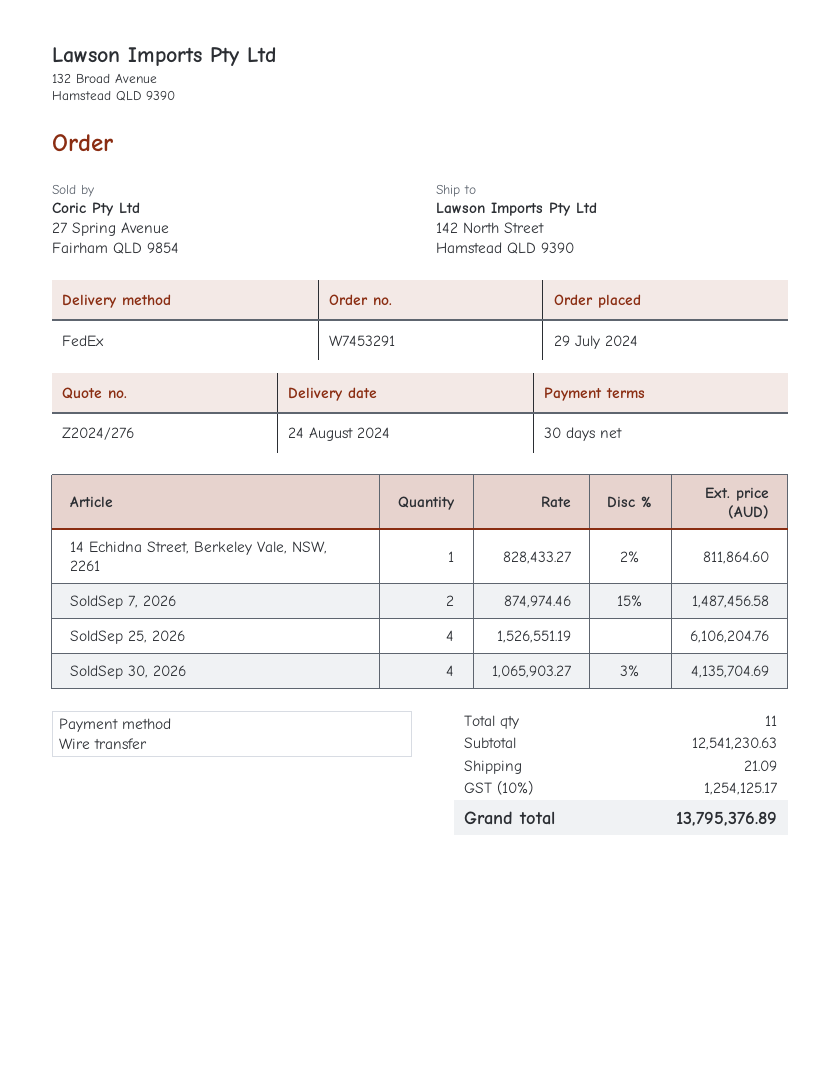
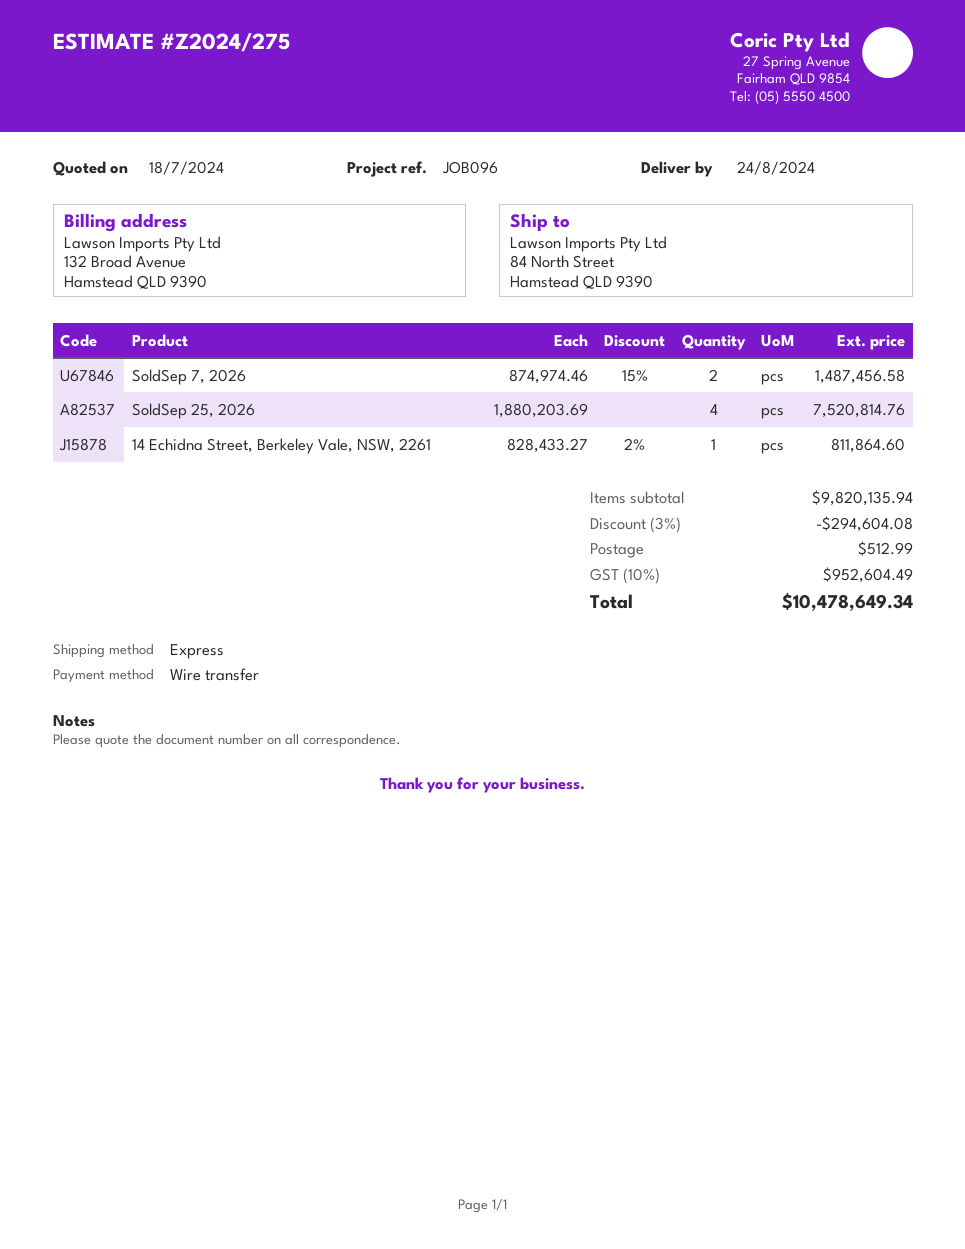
quote number: Z2024/276 -> Z2024/275
shipping method: FedEx -> express
ship to: 142 North Street, Hamstead QLD 9390 -> 84 North Street, Hamstead QLD 9390
SoldSep 25, 2026: 4 x 1526551.19 = 6106204.76 -> 4 x 1880203.69 = 7520814.76
SoldSep 30, 2026: 4 x 1065903.27 - 3% = 4135704.69 -> none
subtotal: 12541230.63 -> 9820135.94
discount: none -> 3% = 294604.08
shipping: 21.09 -> 512.99
tax: 10% = 1254125.17 -> 10% = 952604.49
total: 13795376.89 -> 10478649.34

